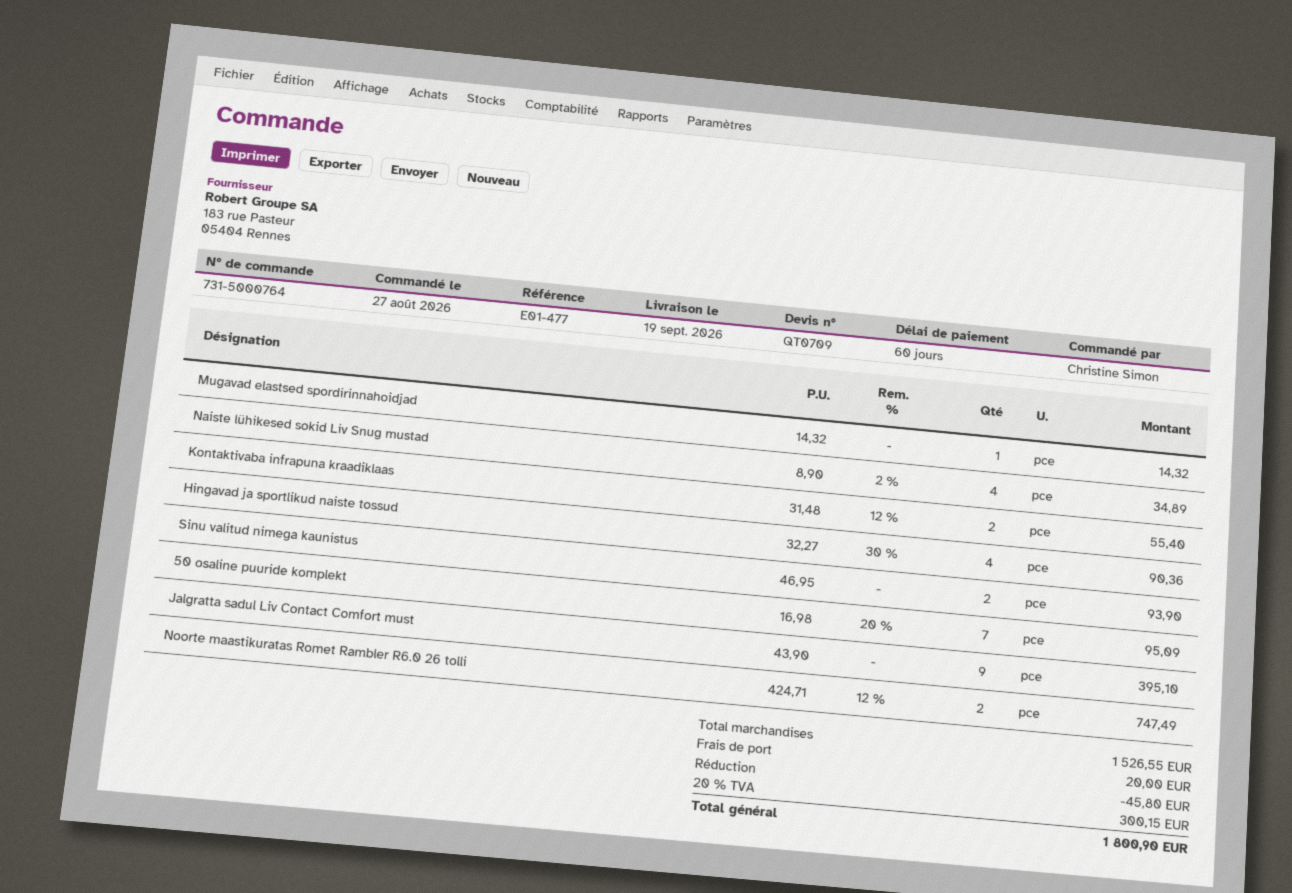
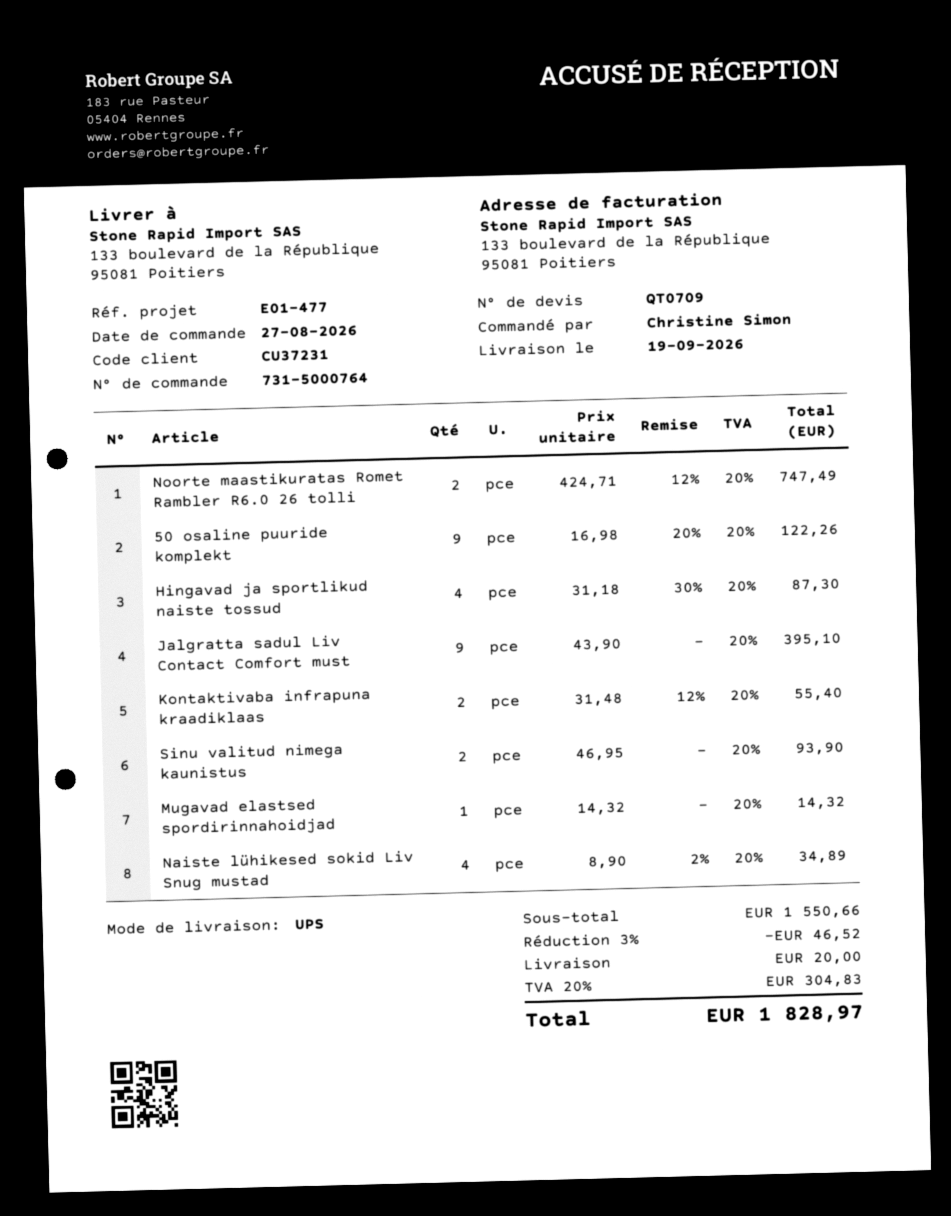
Hingavad ja sportlikud naiste tossud: 4 x 32.27 - 30% = 90.36 -> 4 x 31.18 - 30% = 87.30
50 osaline puuride komplekt: 7 x 16.98 - 20% = 95.09 -> 9 x 16.98 - 20% = 122.26
subtotal: 1526.55 -> 1550.66
discount: 45.80 -> 46.52
tax: 20% = 300.15 -> 20% = 304.83
total: 1800.90 -> 1828.97

